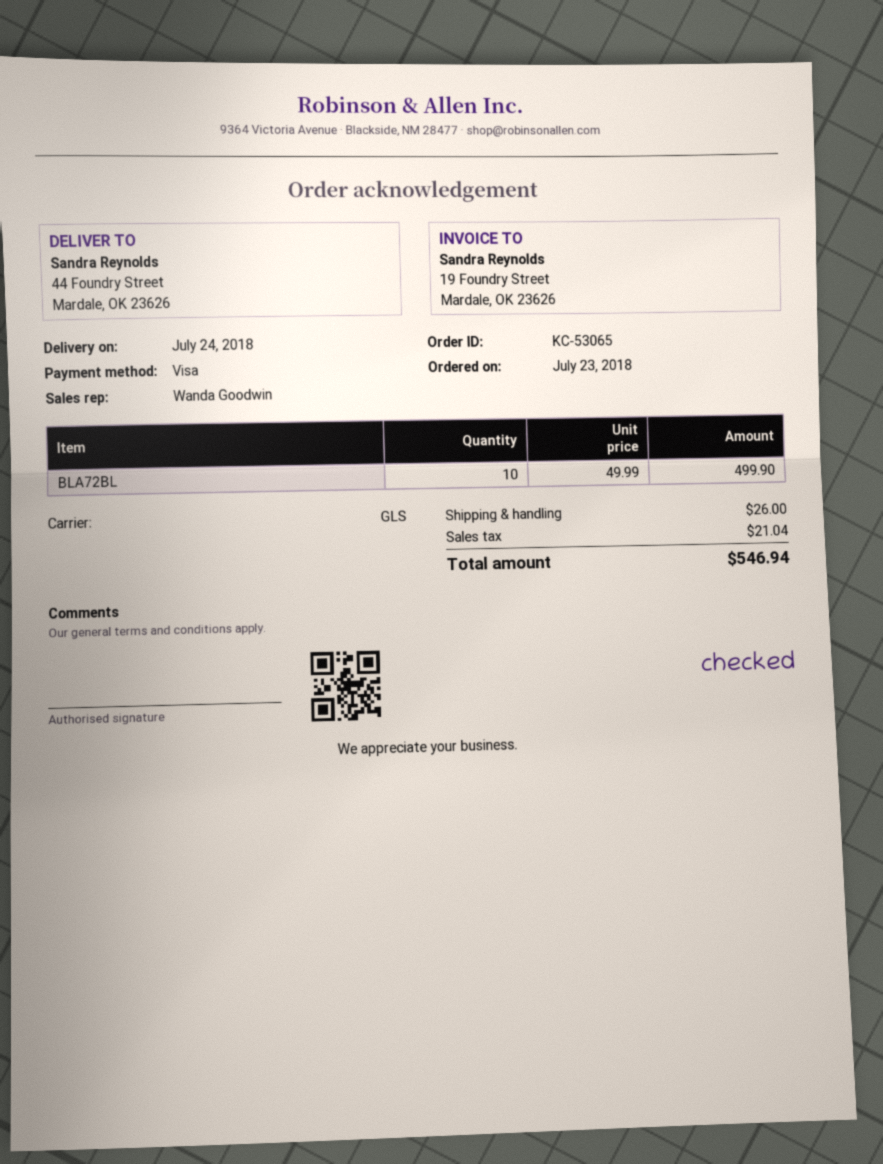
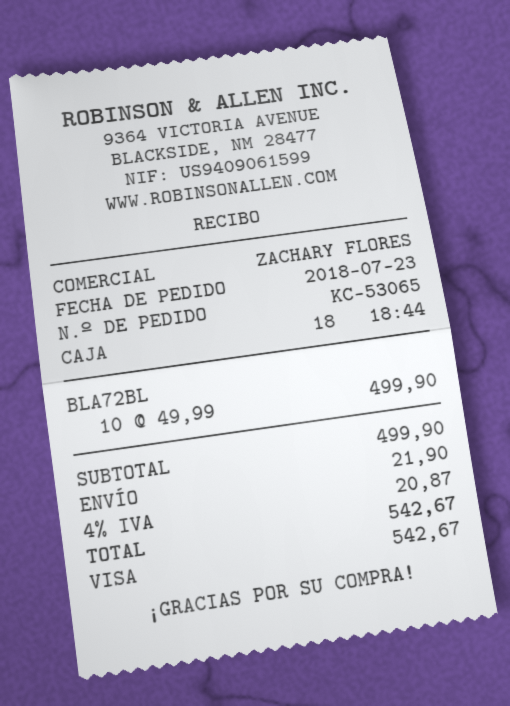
sales rep: Wanda Goodwin -> ZACHARY FLORES
shipping: 26.00 -> 21.90
tax: 21.04 -> 20.87
total: 546.94 -> 542.67

